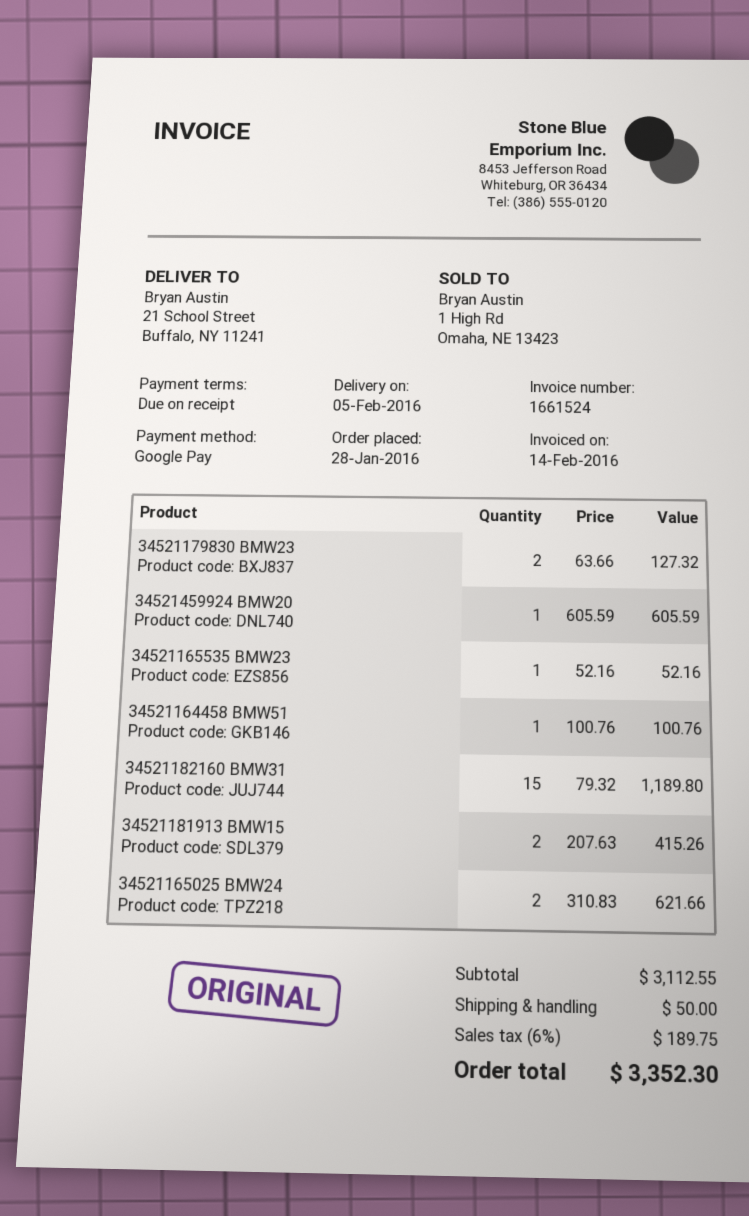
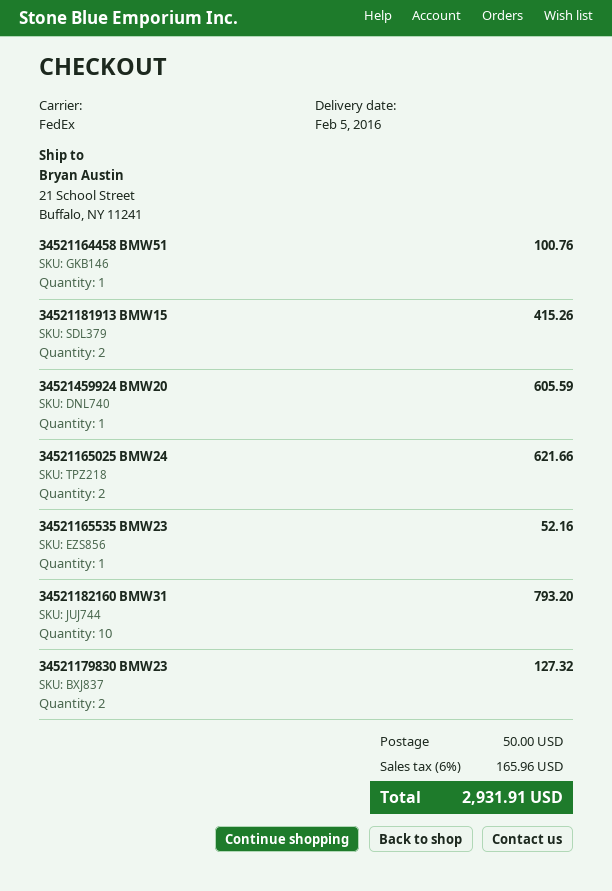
34521182160 BMW31: 15 for 1189.80 -> 10 for 793.20
tax: 6% = 189.75 -> 6% = 165.96
total: 3352.30 -> 2931.91

